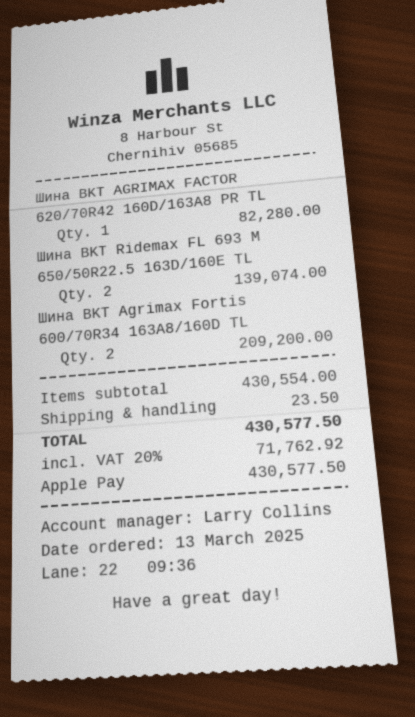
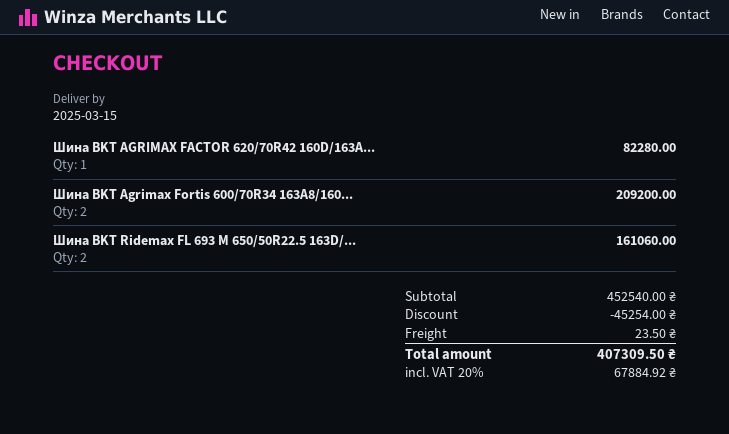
Шина BKT Ridemax FL 693 M 650/50R22.5 163D/160E TL: 2 for 139074.00 -> 2 for 161060.00
subtotal: 430554.00 -> 452540.00
discount: none -> 45254.00
tax: 20% = 71762.92 -> 20% = 67884.92
total: 430577.50 -> 407309.50

